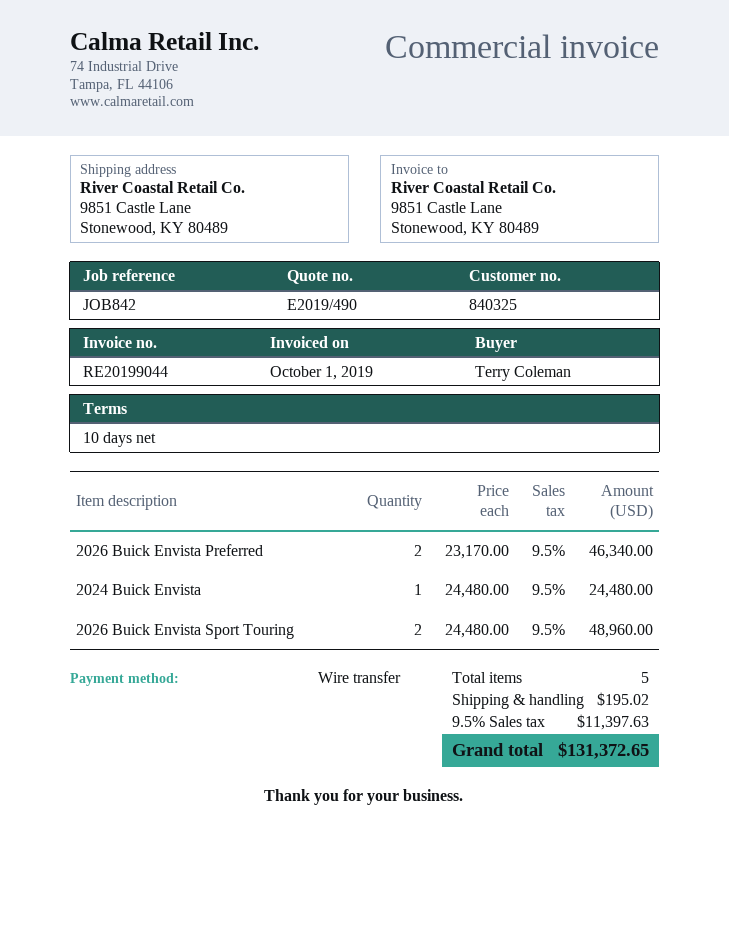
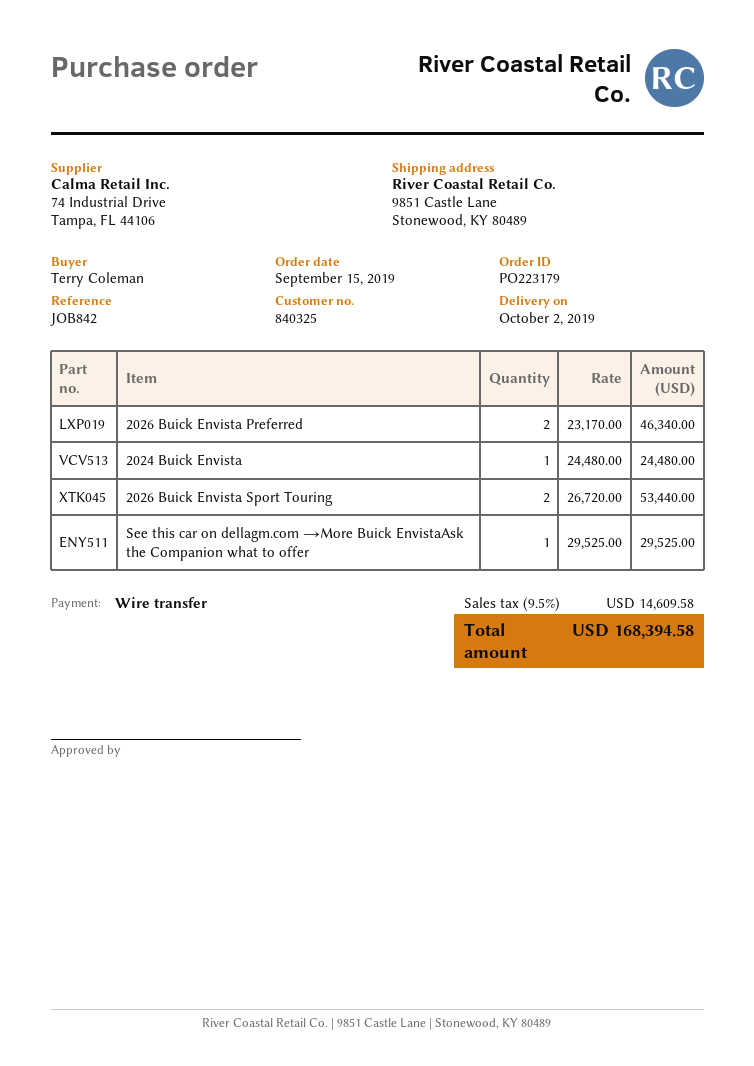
2026 Buick Envista Sport Touring: 2 x 24480.00 = 48960.00 -> 2 x 26720.00 = 53440.00
See this car on dellagm.com →More Buick EnvistaAsk the Companion what to offer: none -> 1 x 29525.00 = 29525.00
shipping: 195.02 -> none
tax: 9.5% = 11397.63 -> 9.5% = 14609.58
total: 131372.65 -> 168394.58

